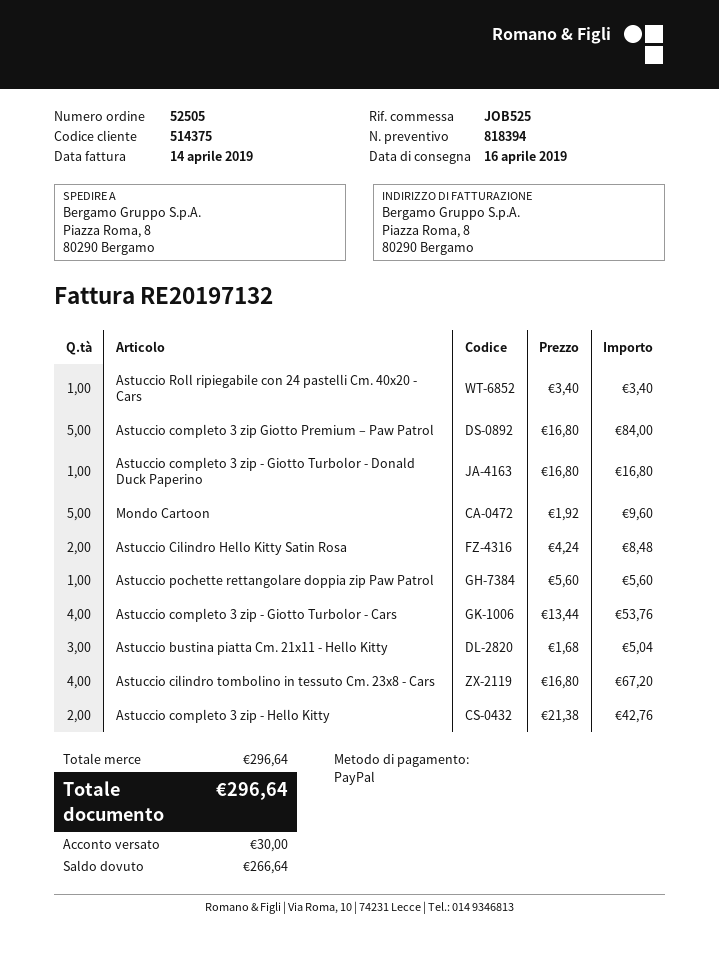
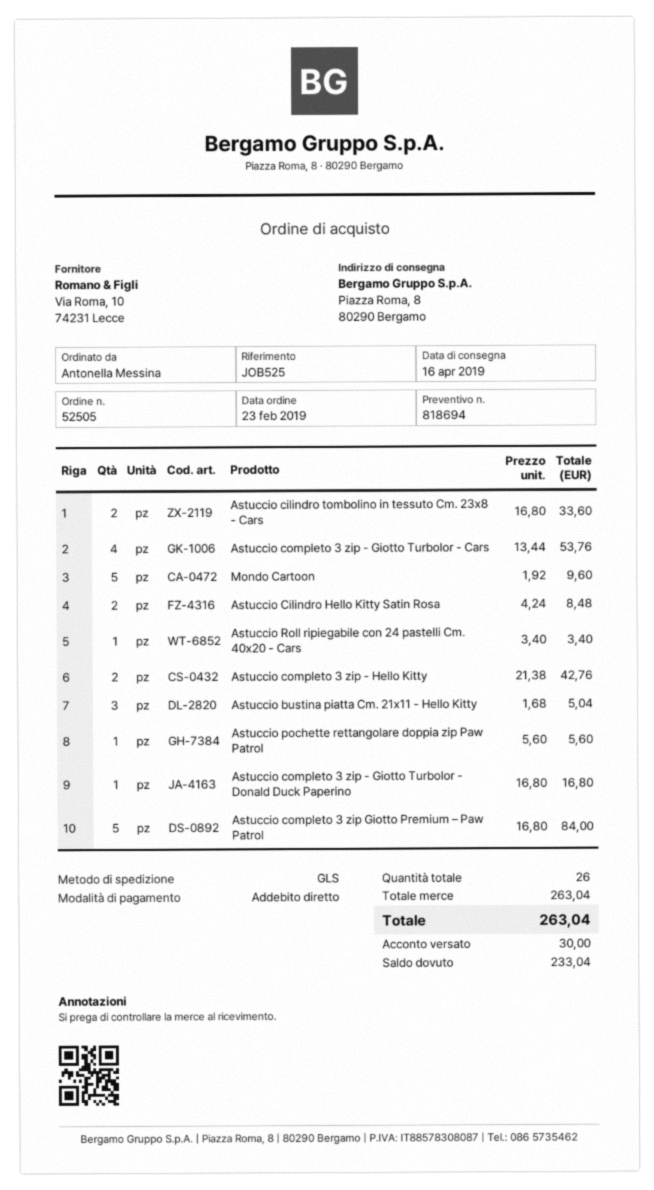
quote number: 818394 -> 818694
payment method: PayPal -> direct debit
Astuccio cilindro tombolino in tessuto Cm. 23x8 - Cars: 4 x 16.80 = 67.20 -> 2 x 16.80 = 33.60
subtotal: 296.64 -> 263.04
total: 296.64 -> 263.04
balance: 266.64 -> 233.04

